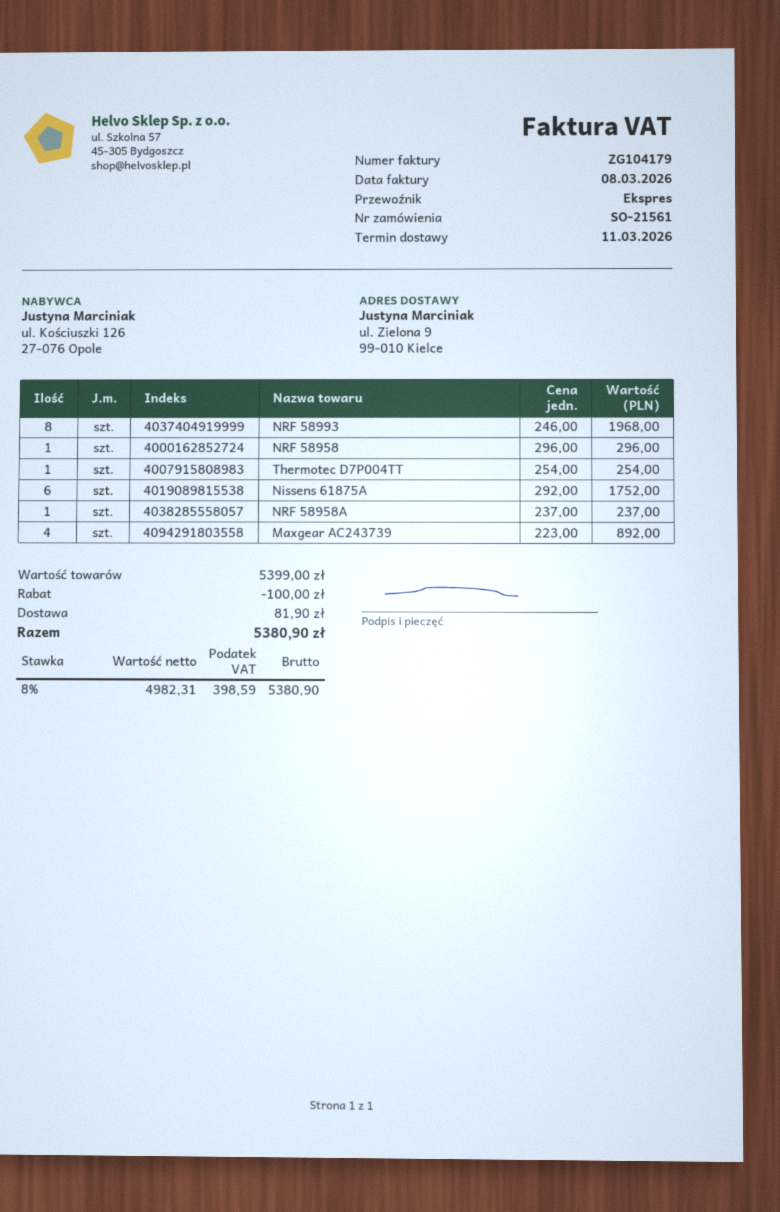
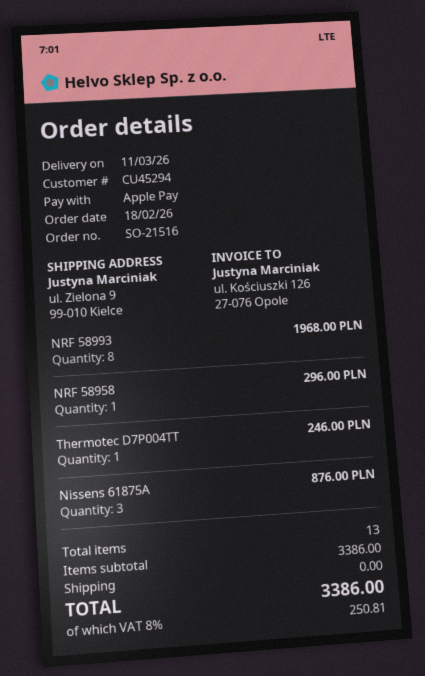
order number: SO-21561 -> SO-21516
Thermotec D7P004TT: 1 for 254.00 -> 1 for 246.00
Nissens 61875A: 6 for 1752.00 -> 3 for 876.00
NRF 58958A: 1 for 237.00 -> none
Maxgear AC243739: 4 for 892.00 -> none
subtotal: 5399.00 -> 3386.00
discount: 100.00 -> none
shipping: 81.90 -> 0.00
tax: 8% = 398.59 -> 8% = 250.81
total: 5380.90 -> 3386.00

